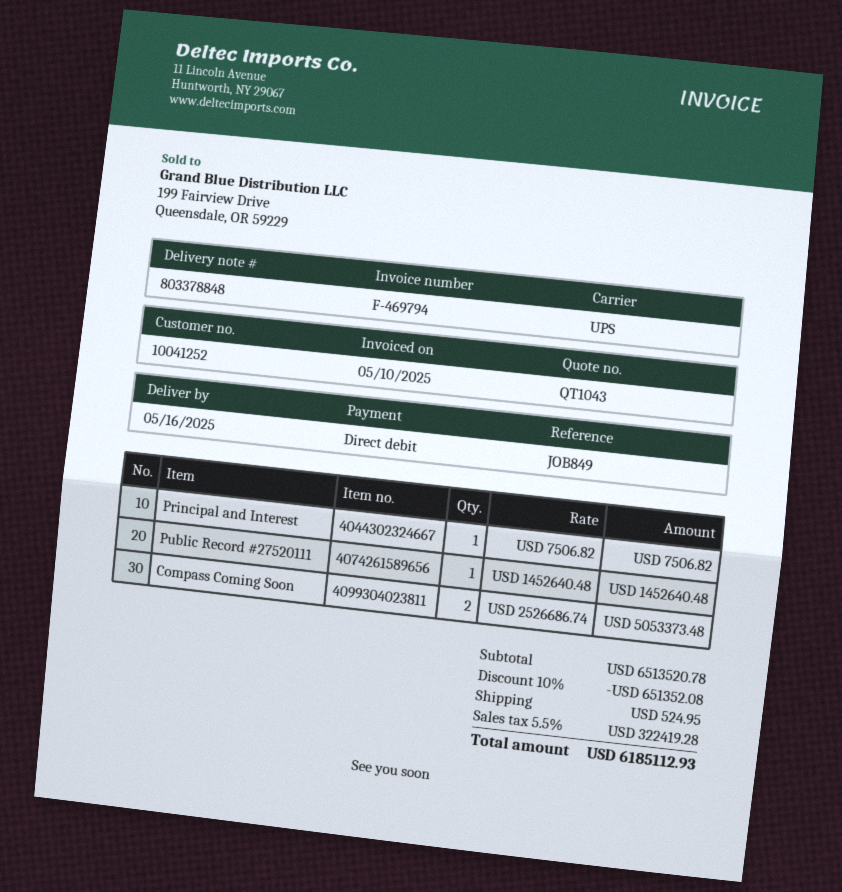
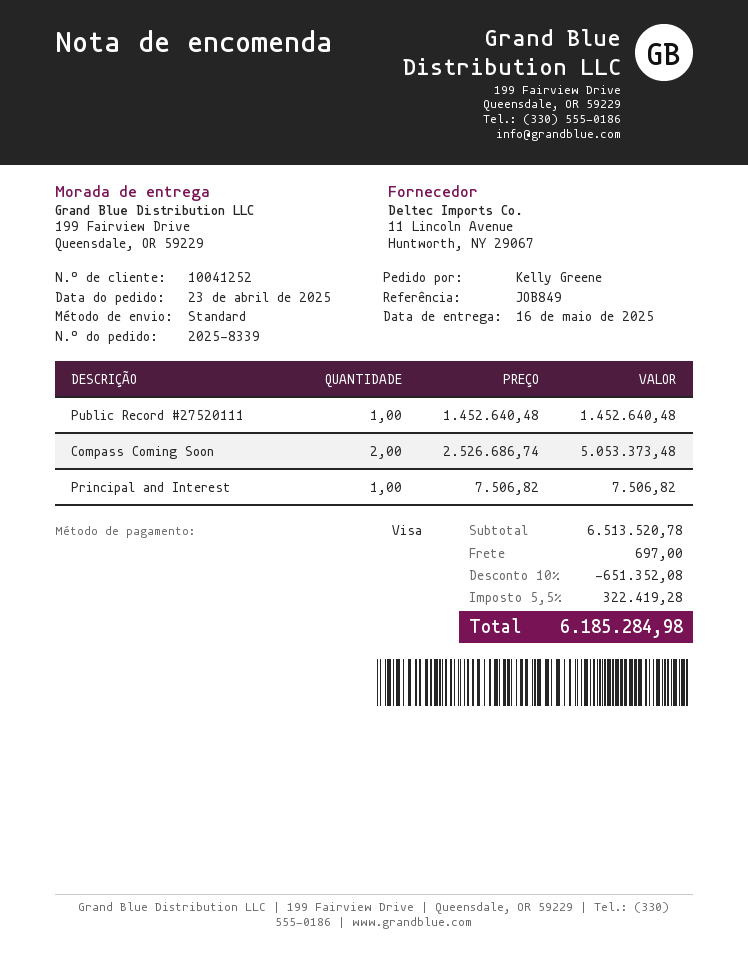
payment method: direct debit -> Visa
shipping method: UPS -> standard
shipping: 524.95 -> 697.00
total: 6185112.93 -> 6185284.98

